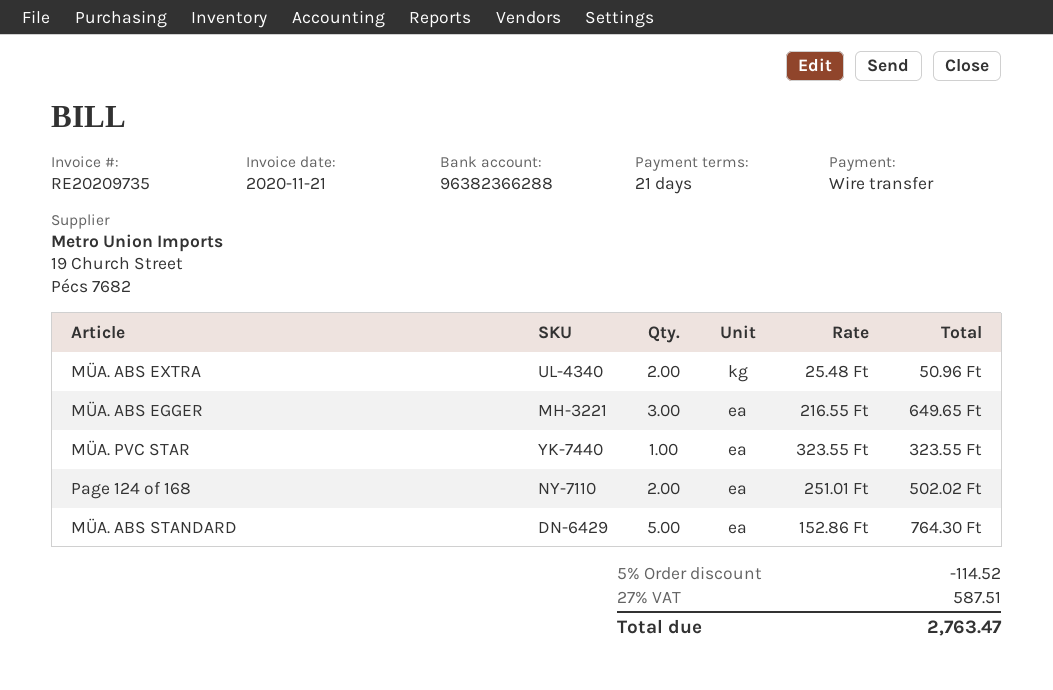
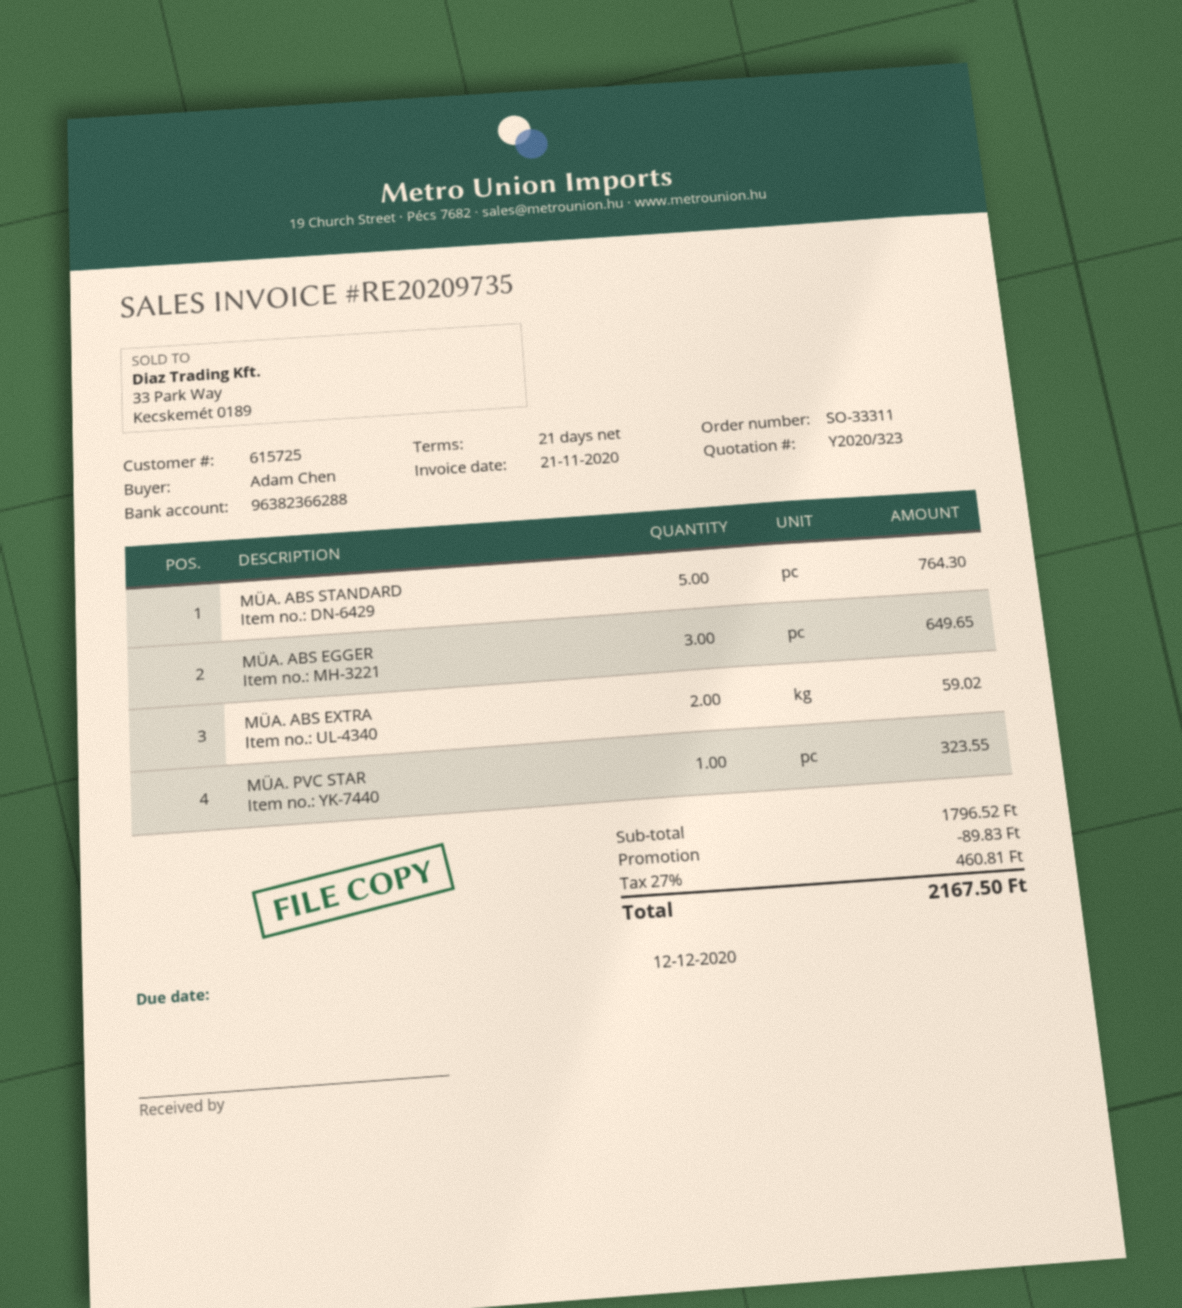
MÜA. ABS EXTRA: 2 for 50.96 -> 2 for 59.02
Page 124 of 168: 2 for 502.02 -> none
discount: 114.52 -> 89.83
tax: 27% = 587.51 -> 27% = 460.81
total: 2763.47 -> 2167.50

